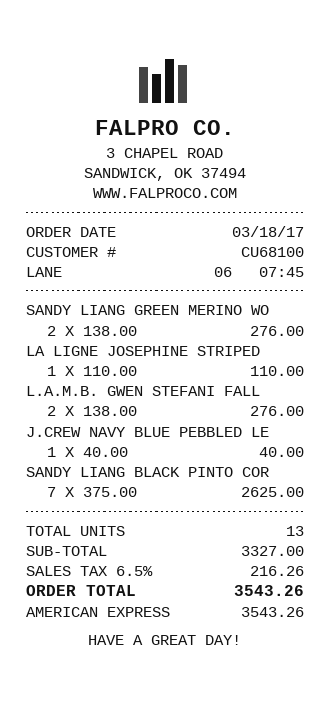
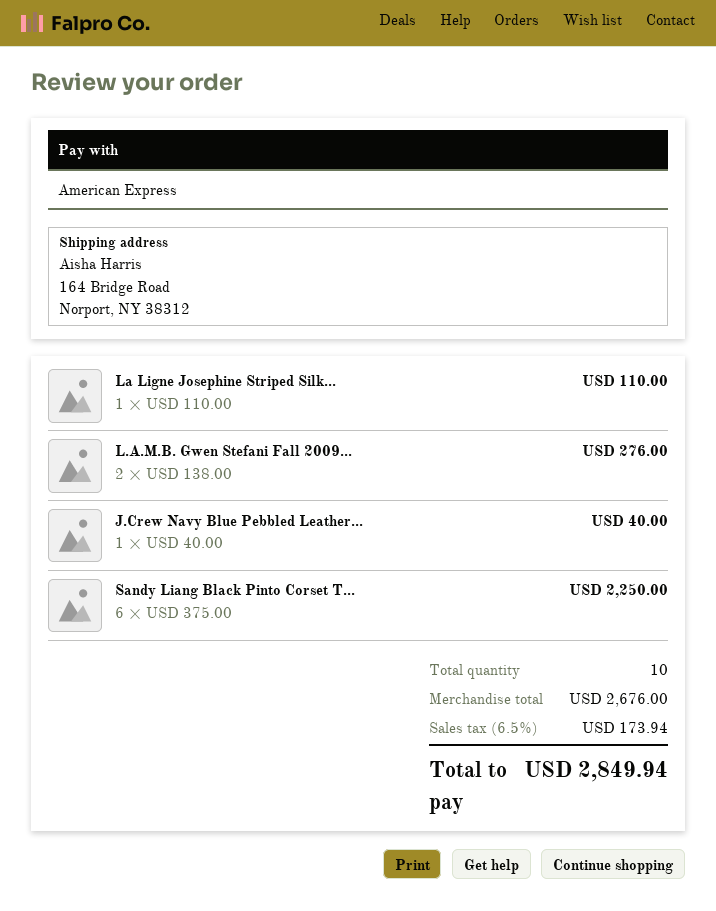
SANDY LIANG GREEN MERINO WO: 2 x 138.00 = 276.00 -> none
SANDY LIANG BLACK PINTO COR: 7 x 375.00 = 2625.00 -> 6 x 375.00 = 2250.00
total quantity: 13 -> 10
subtotal: 3327.00 -> 2676.00
tax: 6.5% = 216.26 -> 6.5% = 173.94
total: 3543.26 -> 2849.94

